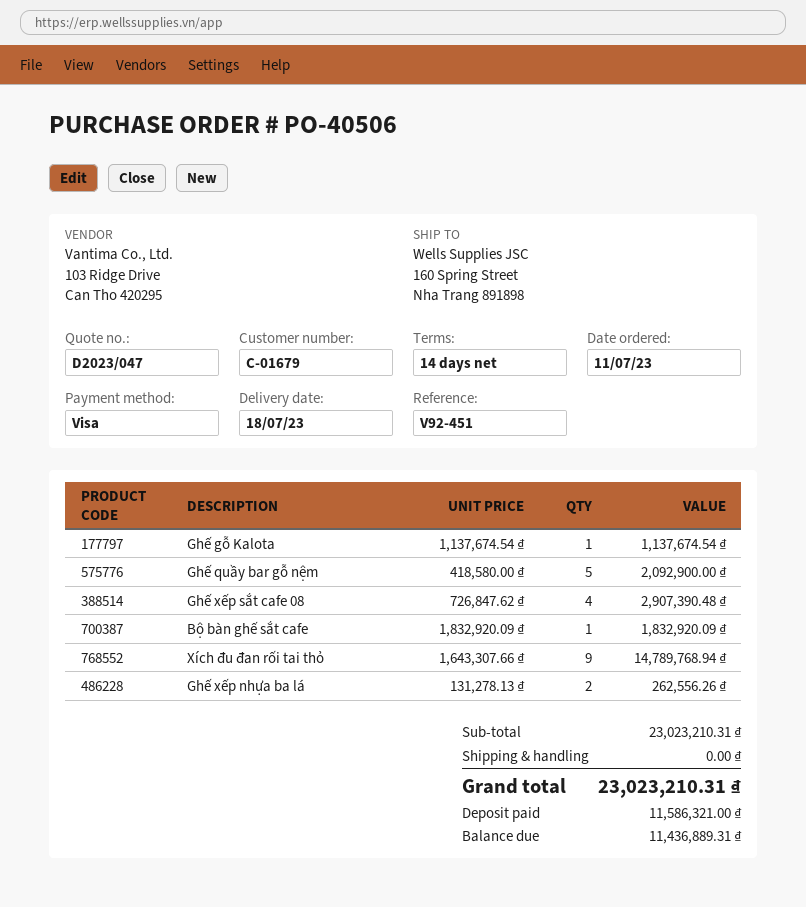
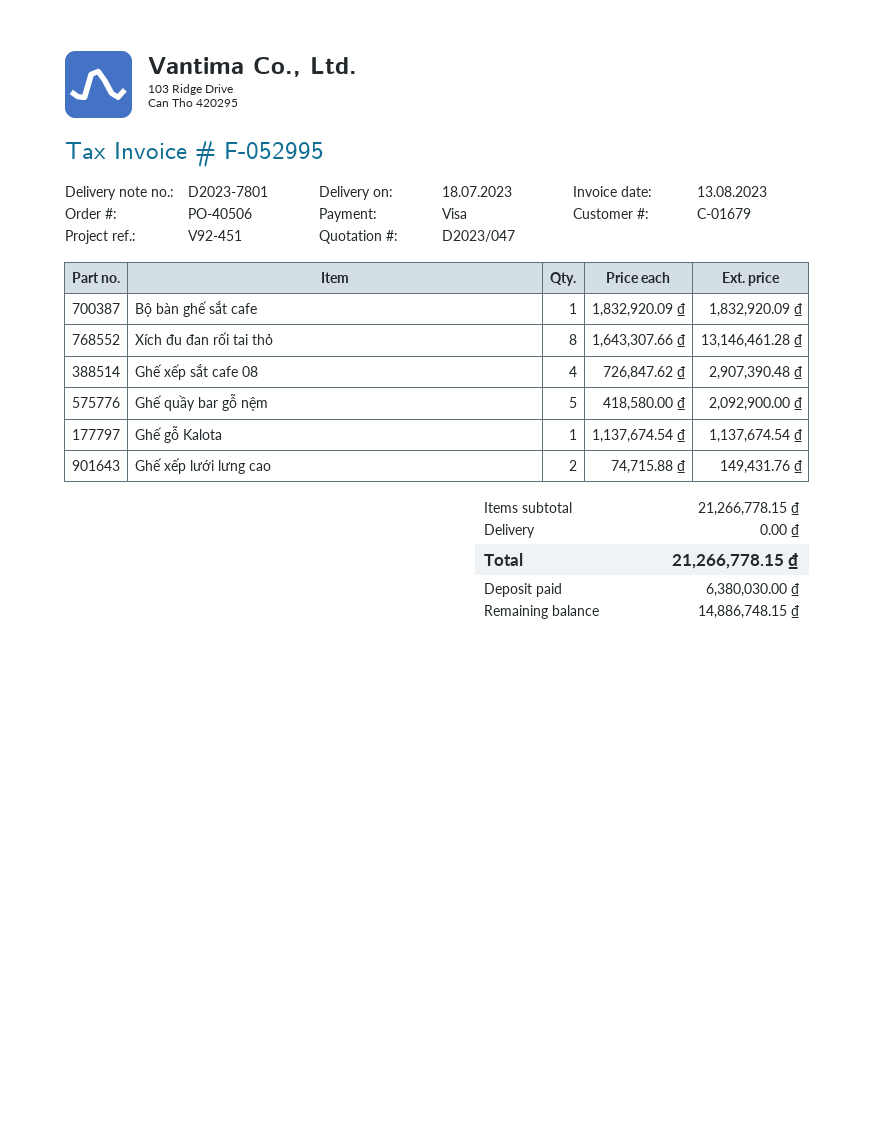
Xích đu đan rối tai thỏ: 9 x 1643307.66 = 14789768.94 -> 8 x 1643307.66 = 13146461.28
Ghế xếp nhựa ba lá: 2 x 131278.13 = 262556.26 -> none
Ghế xếp lưới lưng cao: none -> 2 x 74715.88 = 149431.76
subtotal: 23023210.31 -> 21266778.15
total: 23023210.31 -> 21266778.15
deposit: 11586321.00 -> 6380030.00
balance: 11436889.31 -> 14886748.15

